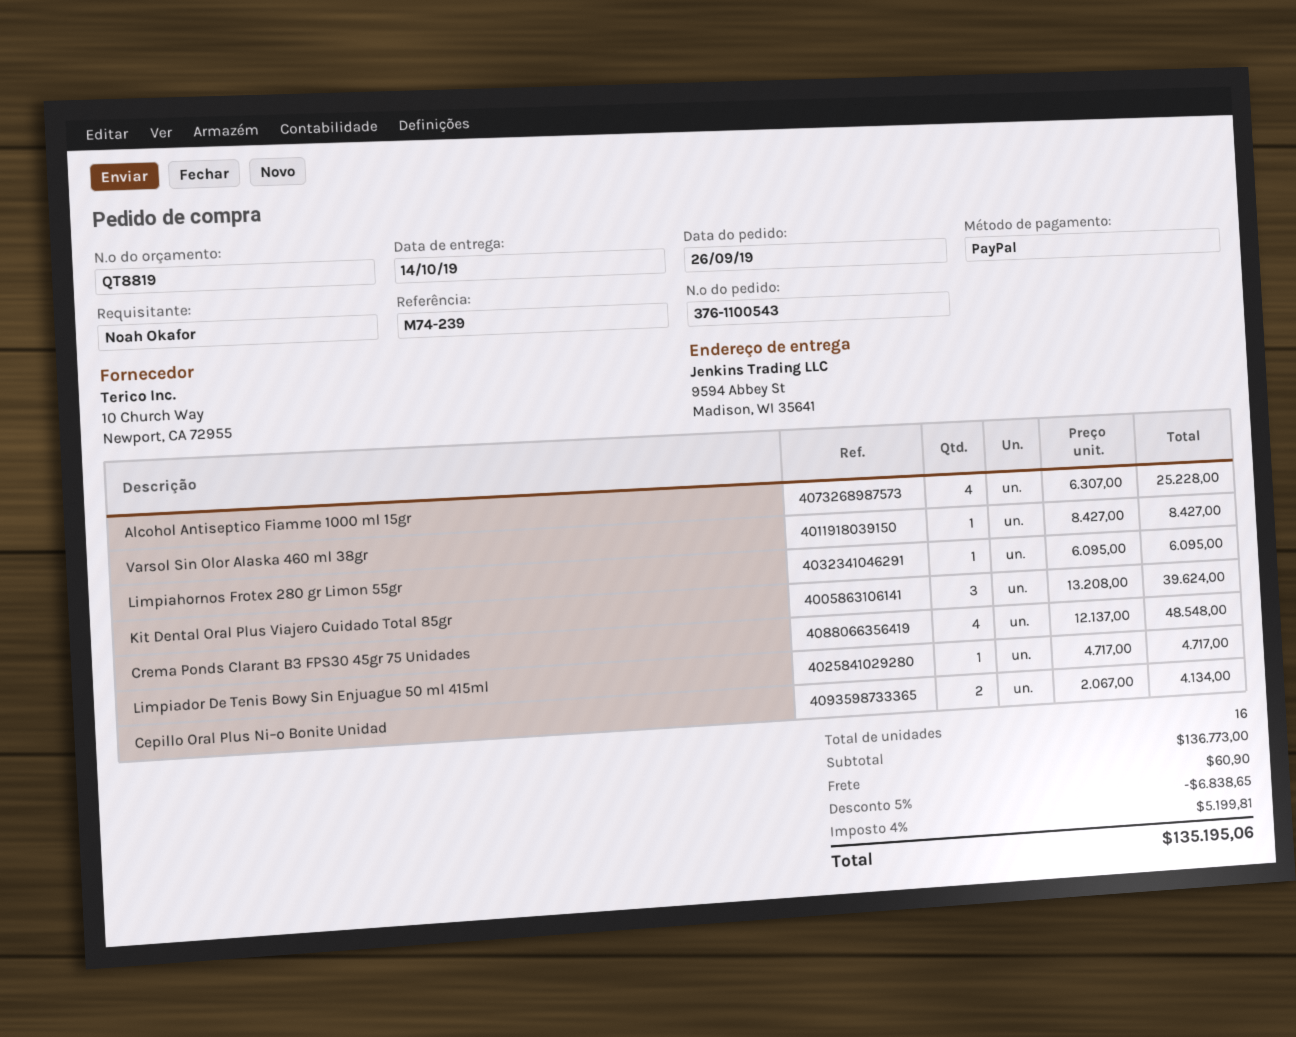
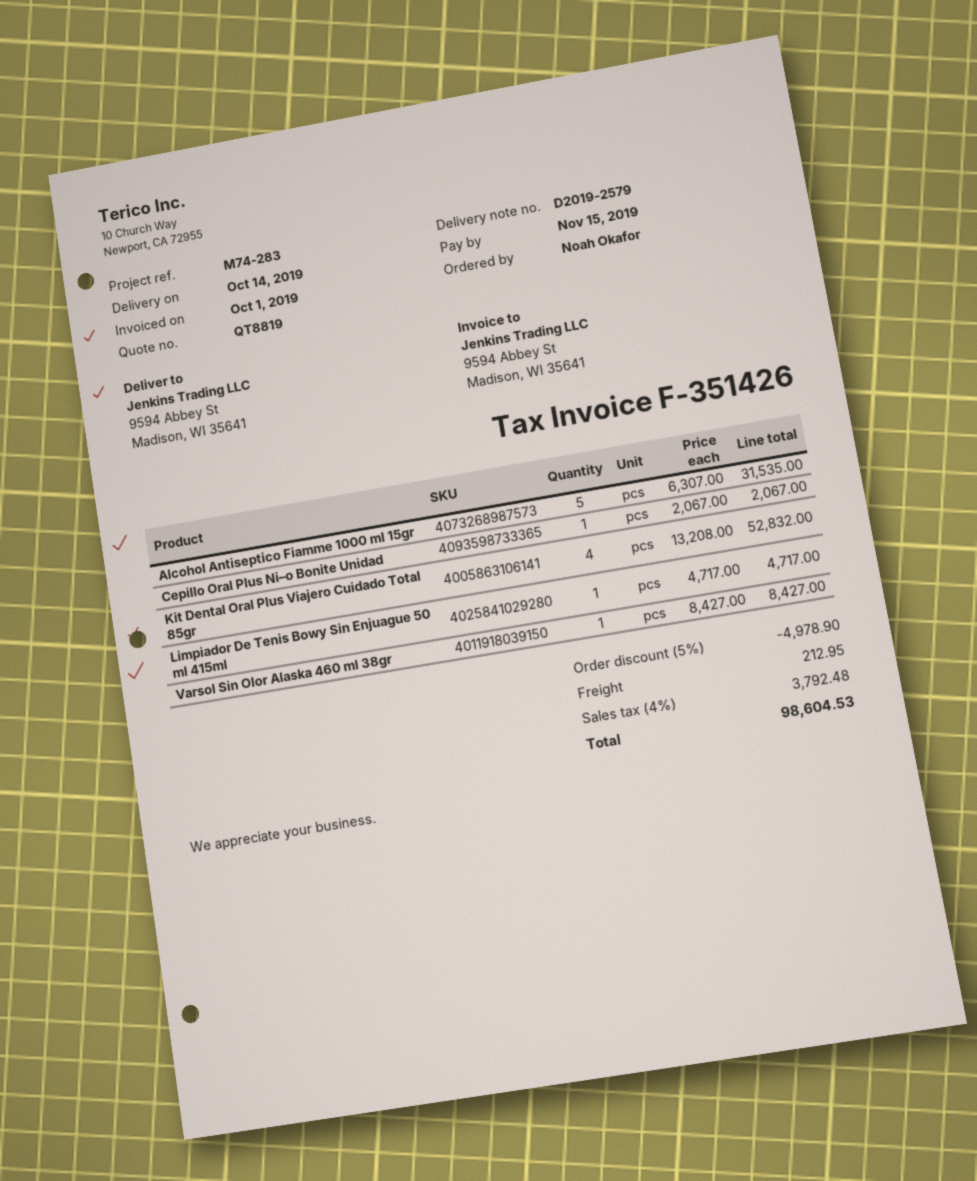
reference: M74-239 -> M74-283
Alcohol Antiseptico Fiamme 1000 ml 15gr: 4 x 6307.00 = 25228.00 -> 5 x 6307.00 = 31535.00
Limpiahornos Frotex 280 gr Limon 55gr: 1 x 6095.00 = 6095.00 -> none
Kit Dental Oral Plus Viajero Cuidado Total 85gr: 3 x 13208.00 = 39624.00 -> 4 x 13208.00 = 52832.00
Crema Ponds Clarant B3 FPS30 45gr 75 Unidades: 4 x 12137.00 = 48548.00 -> none
Cepillo Oral Plus Ni–o Bonite Unidad: 2 x 2067.00 = 4134.00 -> 1 x 2067.00 = 2067.00
discount: 5% = 6838.65 -> 5% = 4978.90
shipping: 60.90 -> 212.95
tax: 4% = 5199.81 -> 4% = 3792.48
total: 135195.06 -> 98604.53

